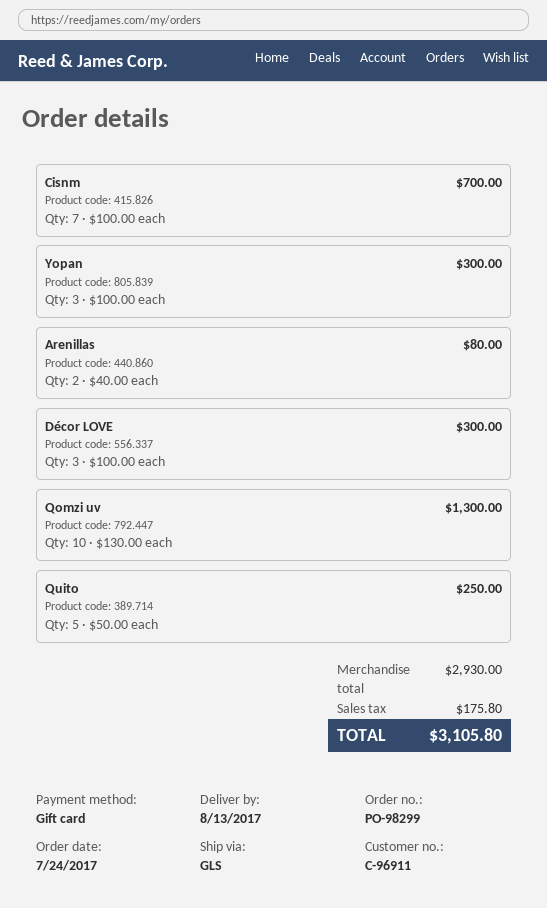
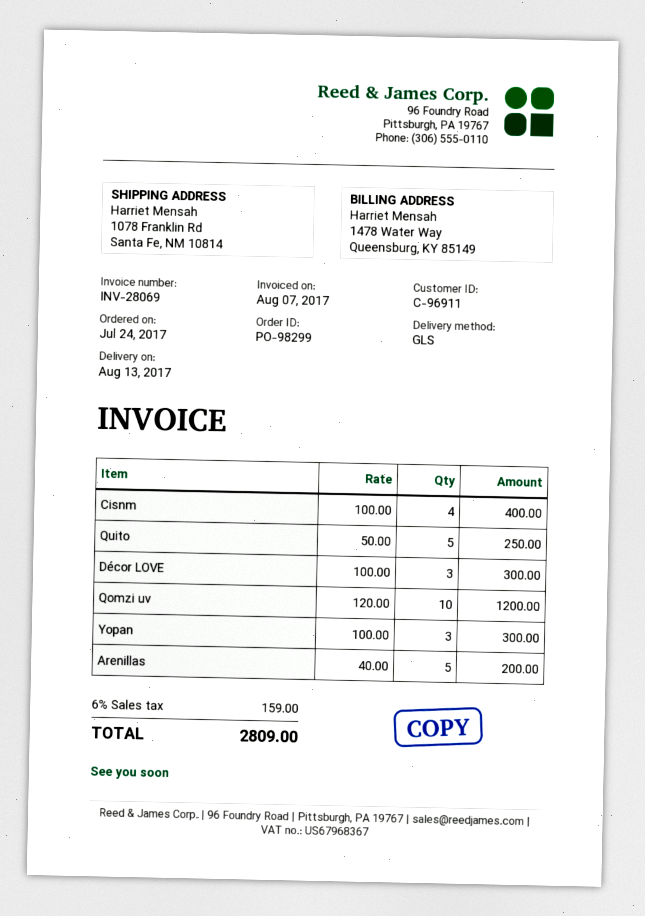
Cisnm: 7 x 100.00 = 700.00 -> 4 x 100.00 = 400.00
Arenillas: 2 x 40.00 = 80.00 -> 5 x 40.00 = 200.00
Qomzi uv: 10 x 130.00 = 1300.00 -> 10 x 120.00 = 1200.00
tax: 175.80 -> 159.00
total: 3105.80 -> 2809.00

